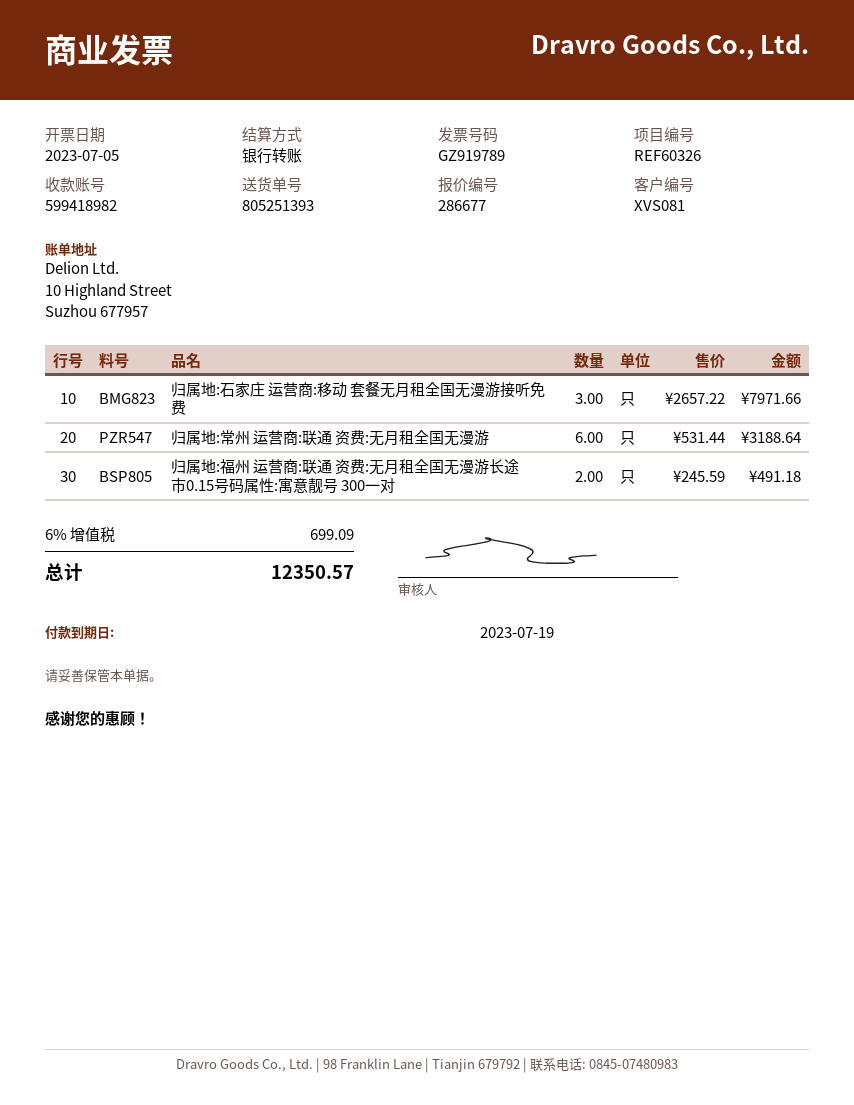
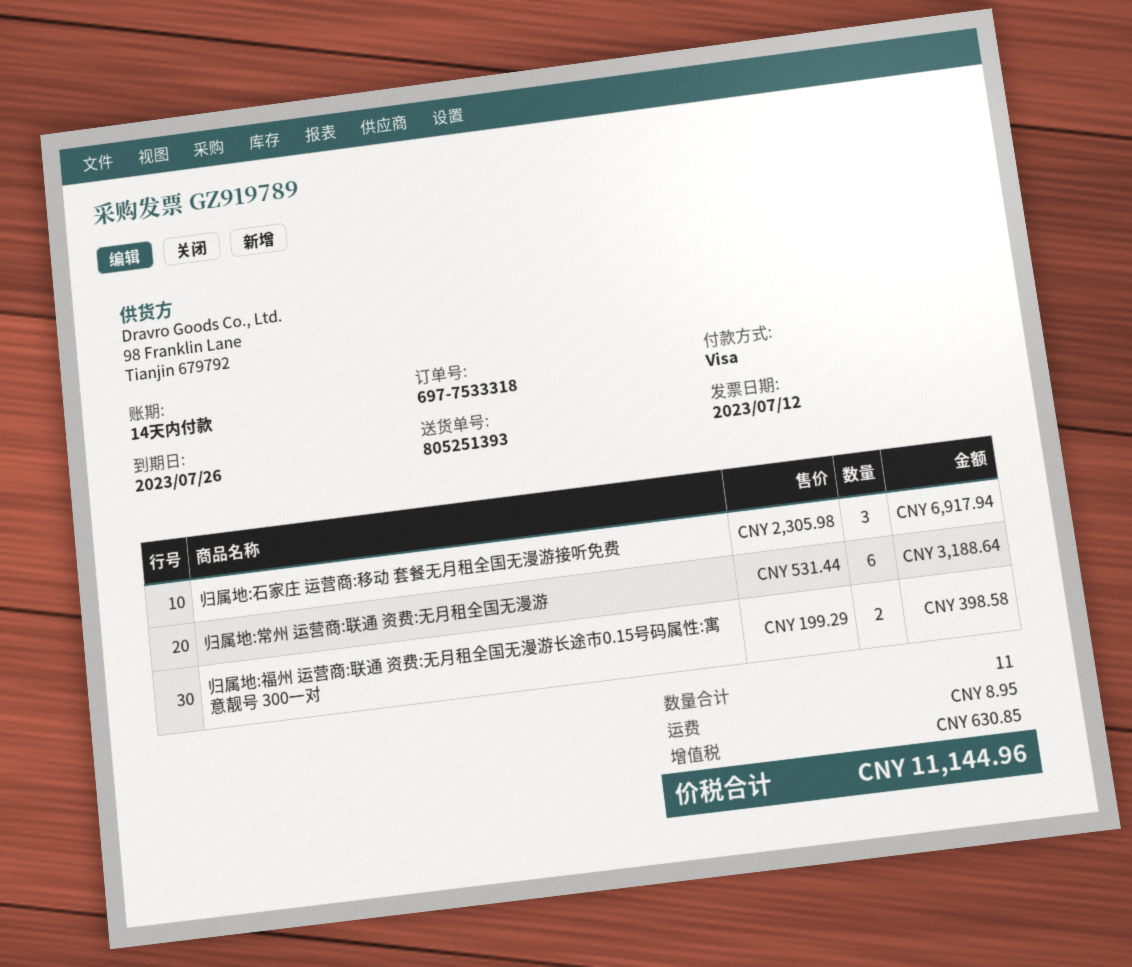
invoice date: 2023-07-05 -> 2023-07-12
due date: 2023-07-19 -> 2023-07-26
payment method: bank transfer -> Visa
归属地:石家庄 运营商:移动 套餐无月租全国无漫游接听免费: 3 x 2657.22 = 7971.66 -> 3 x 2305.98 = 6917.94
归属地:福州 运营商:联通 资费:无月租全国无漫游长途市0.15号码属性:寓意靓号 300一对: 2 x 245.59 = 491.18 -> 2 x 199.29 = 398.58
shipping: none -> 8.95
tax: 699.09 -> 630.85
total: 12350.57 -> 11144.96

